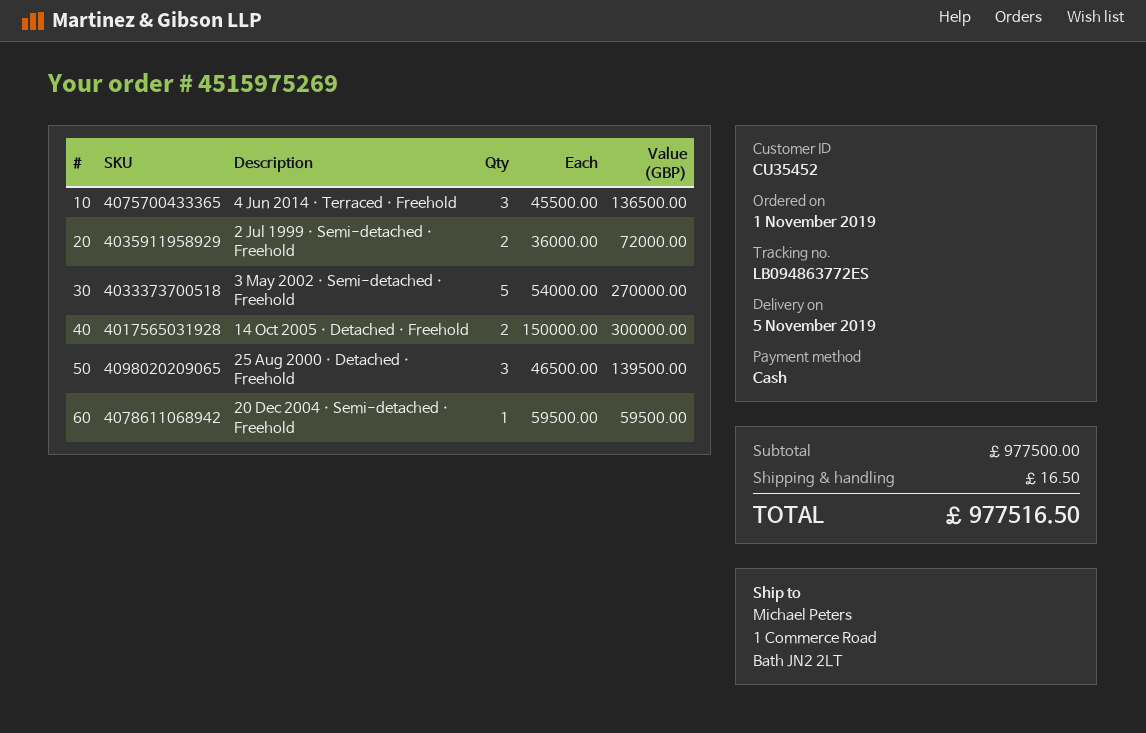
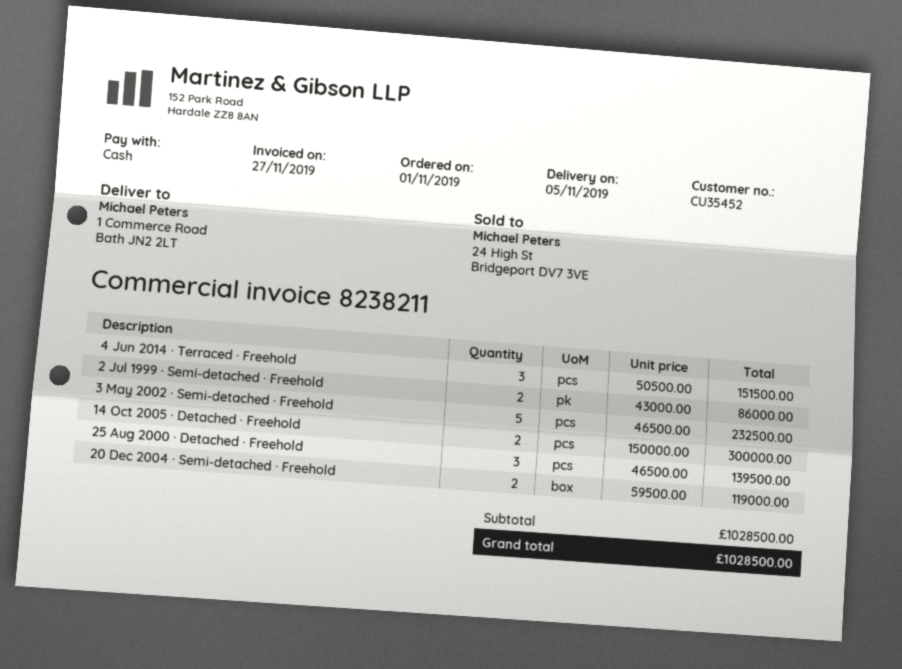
4 Jun 2014 · Terraced · Freehold: 3 x 45500.00 = 136500.00 -> 3 x 50500.00 = 151500.00
2 Jul 1999 · Semi-detached · Freehold: 2 x 36000.00 = 72000.00 -> 2 x 43000.00 = 86000.00
3 May 2002 · Semi-detached · Freehold: 5 x 54000.00 = 270000.00 -> 5 x 46500.00 = 232500.00
20 Dec 2004 · Semi-detached · Freehold: 1 x 59500.00 = 59500.00 -> 2 x 59500.00 = 119000.00
subtotal: 977500.00 -> 1028500.00
shipping: 16.50 -> none
total: 977516.50 -> 1028500.00

